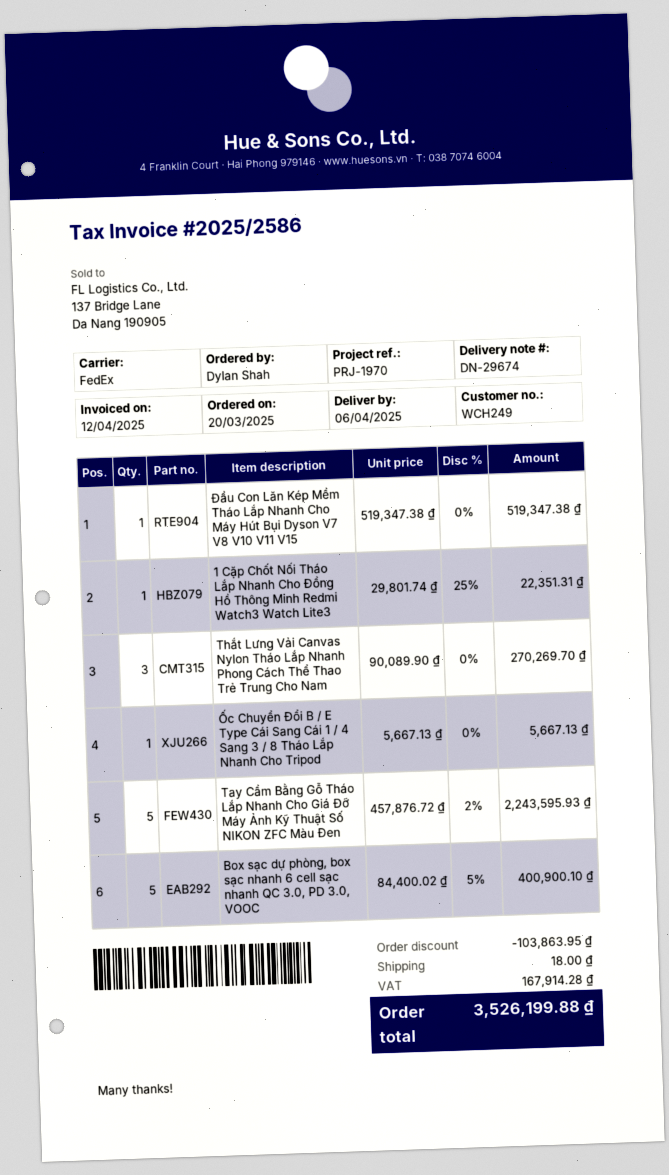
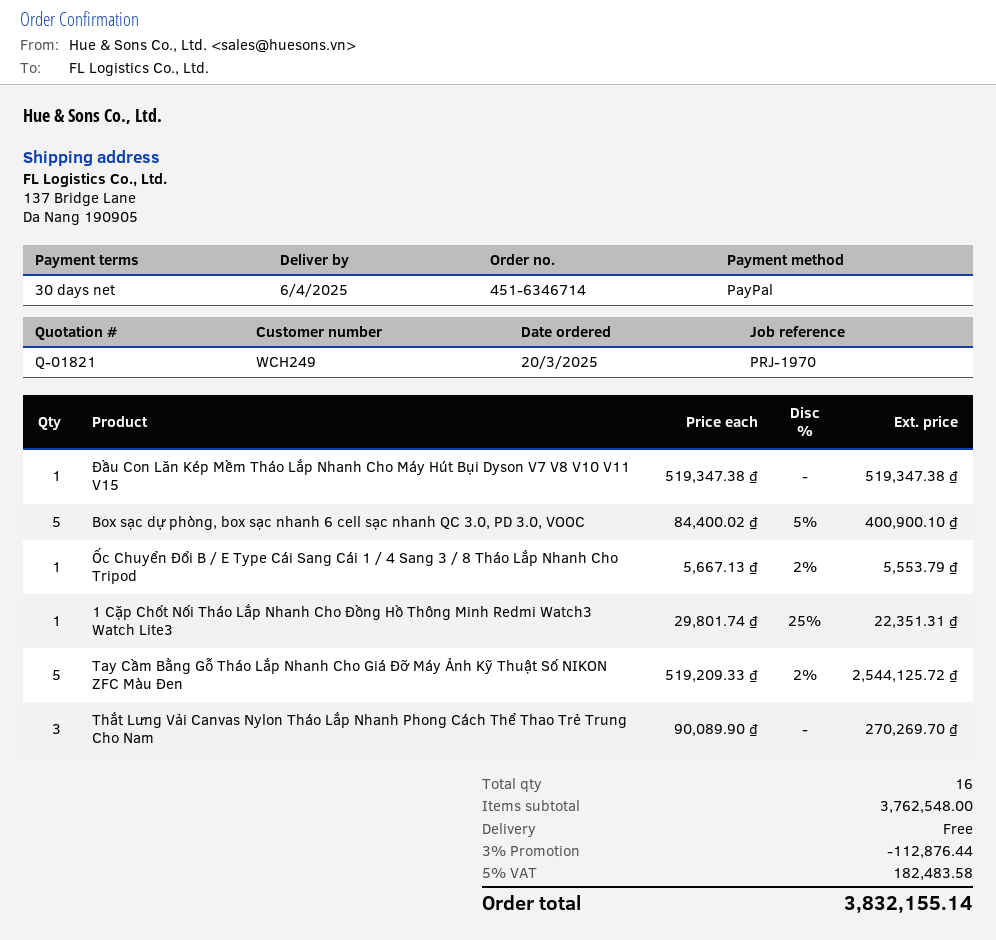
Ốc Chuyển Đổi B / E Type Cái Sang Cái 1 / 4 Sang 3 / 8 Tháo Lắp Nhanh Cho Tripod: 1 x 5667.13 = 5667.13 -> 1 x 5667.13 - 2% = 5553.79
Tay Cầm Bằng Gỗ Tháo Lắp Nhanh Cho Giá Đỡ Máy Ảnh Kỹ Thuật Số NIKON ZFC Màu Đen: 5 x 457876.72 - 2% = 2243595.93 -> 5 x 519209.33 - 2% = 2544125.72
discount: 103863.95 -> 112876.44
shipping: 18.00 -> 0.00
tax: 167914.28 -> 182483.58
total: 3526199.88 -> 3832155.14

